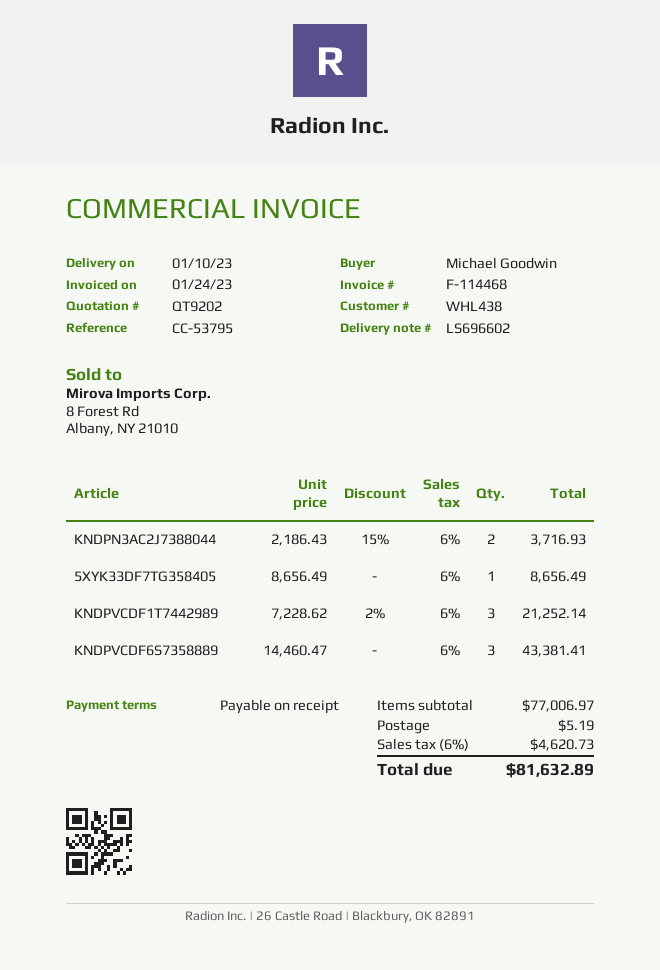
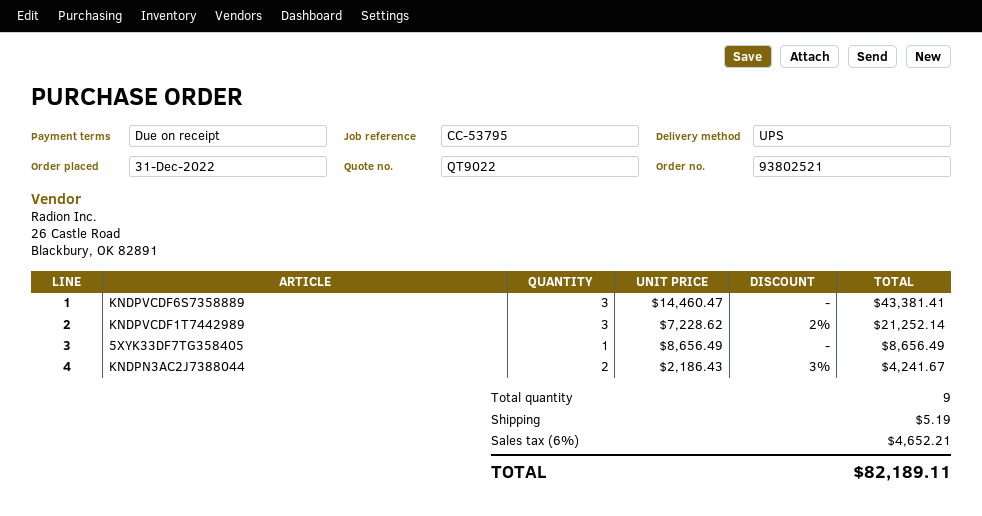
quote number: QT9202 -> QT9022
KNDPN3AC2J7388044: 2 x 2186.43 - 15% = 3716.93 -> 2 x 2186.43 - 3% = 4241.67
tax: 6% = 4620.73 -> 6% = 4652.21
total: 81632.89 -> 82189.11

